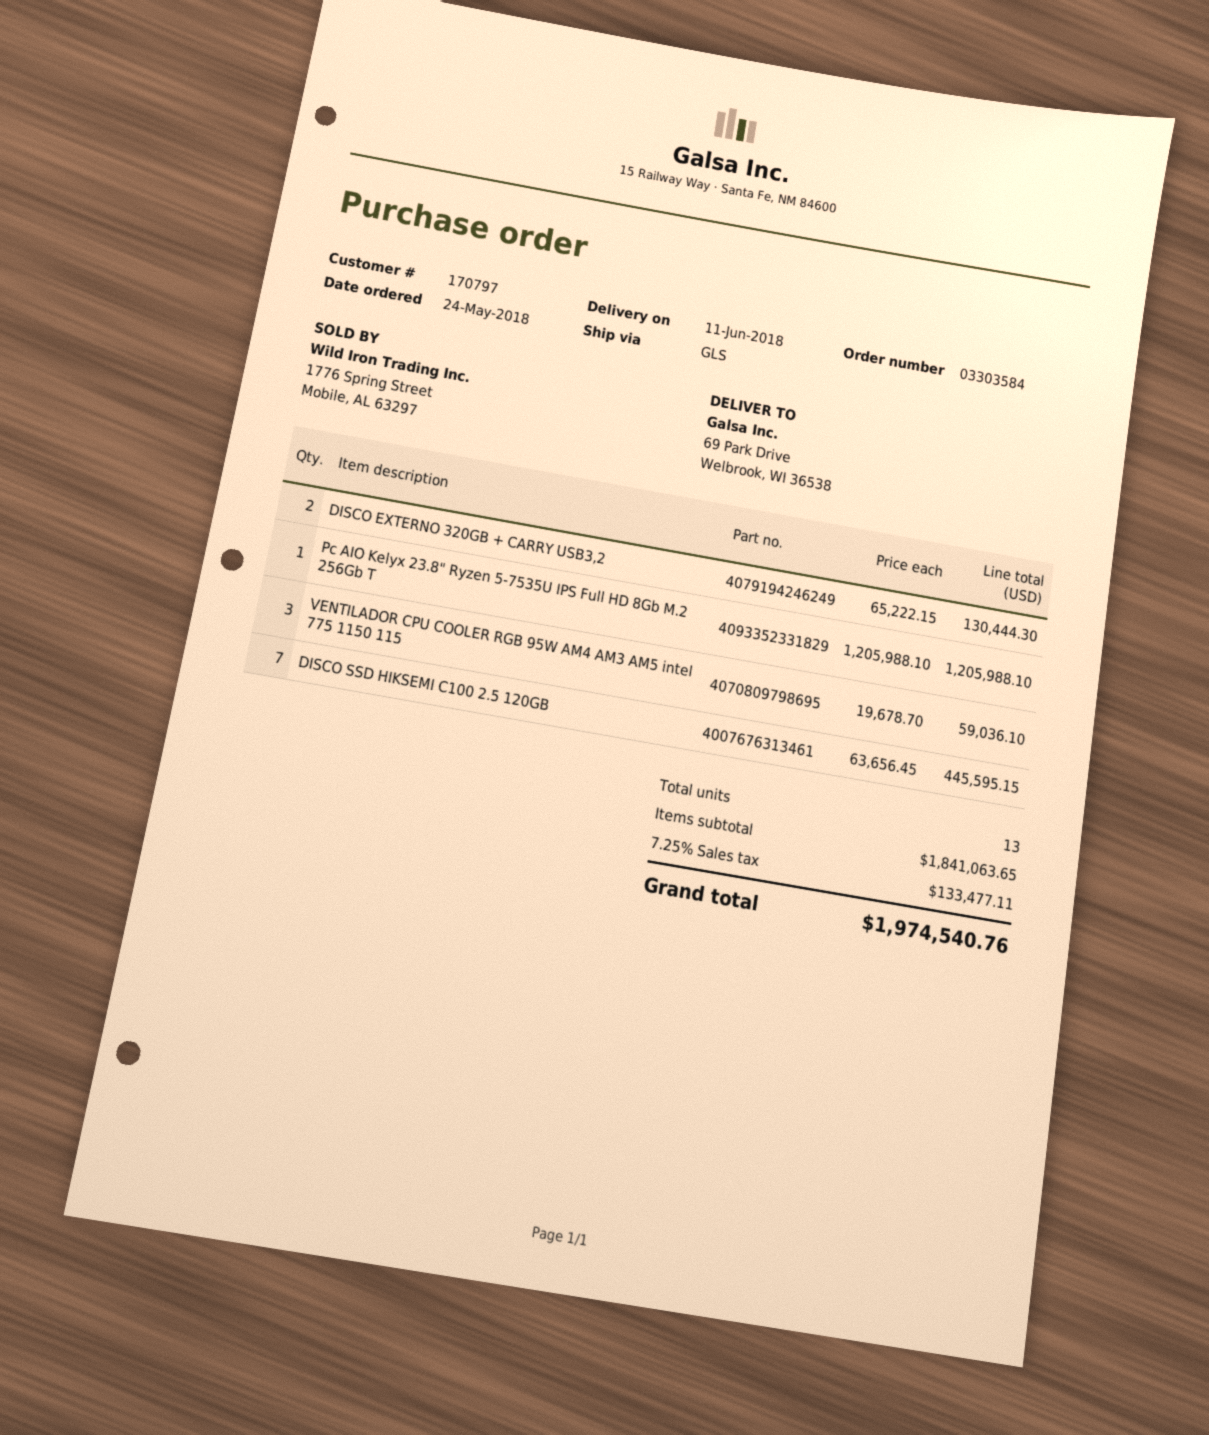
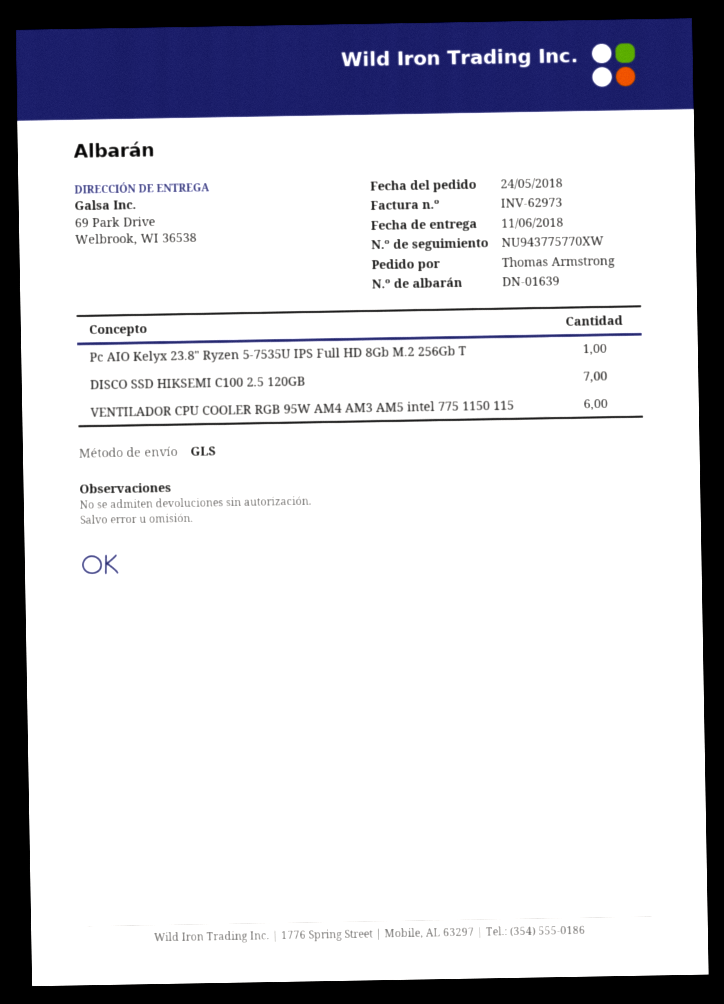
DISCO EXTERNO 320GB + CARRY USB3,2: 2 -> none
VENTILADOR CPU COOLER RGB 95W AM4 AM3 AM5 intel 775 1150 115: 3 -> 6

